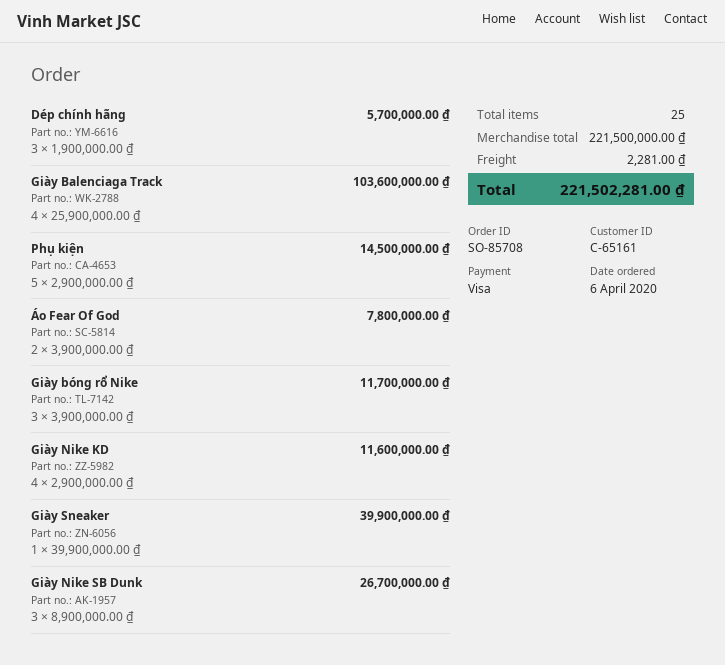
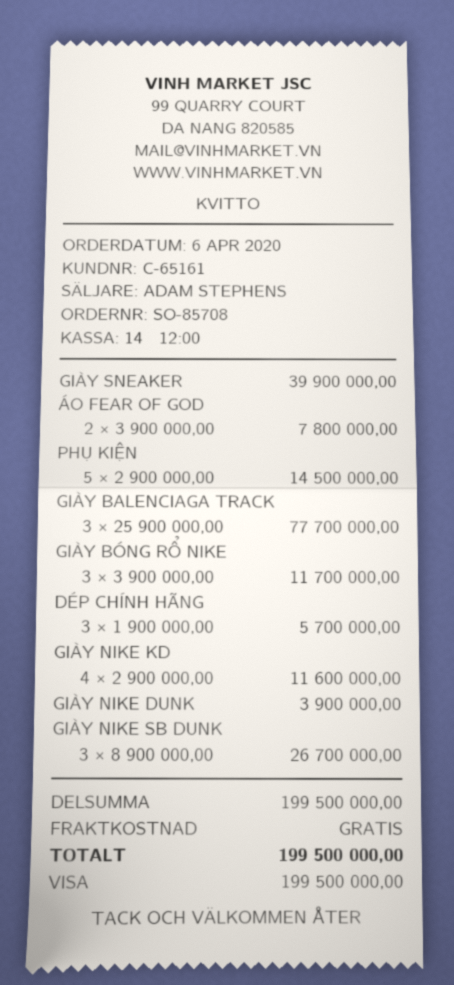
Giày Balenciaga Track: 4 x 25900000.00 = 103600000.00 -> 3 x 25900000.00 = 77700000.00
GIÀY NIKE DUNK: none -> 1 x 3900000.00 = 3900000.00
subtotal: 221500000.00 -> 199500000.00
shipping: 2281.00 -> 0.00
total: 221502281.00 -> 199500000.00

